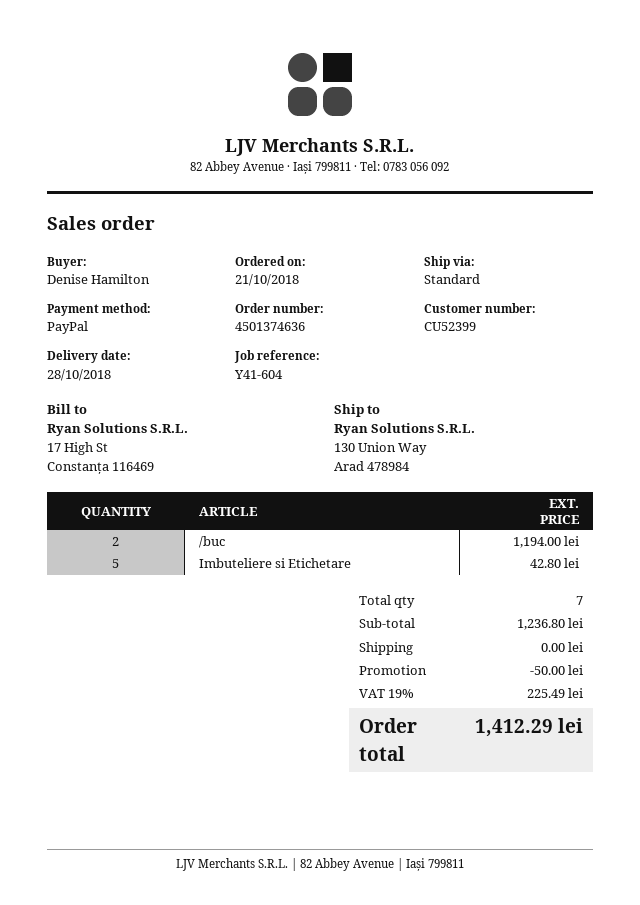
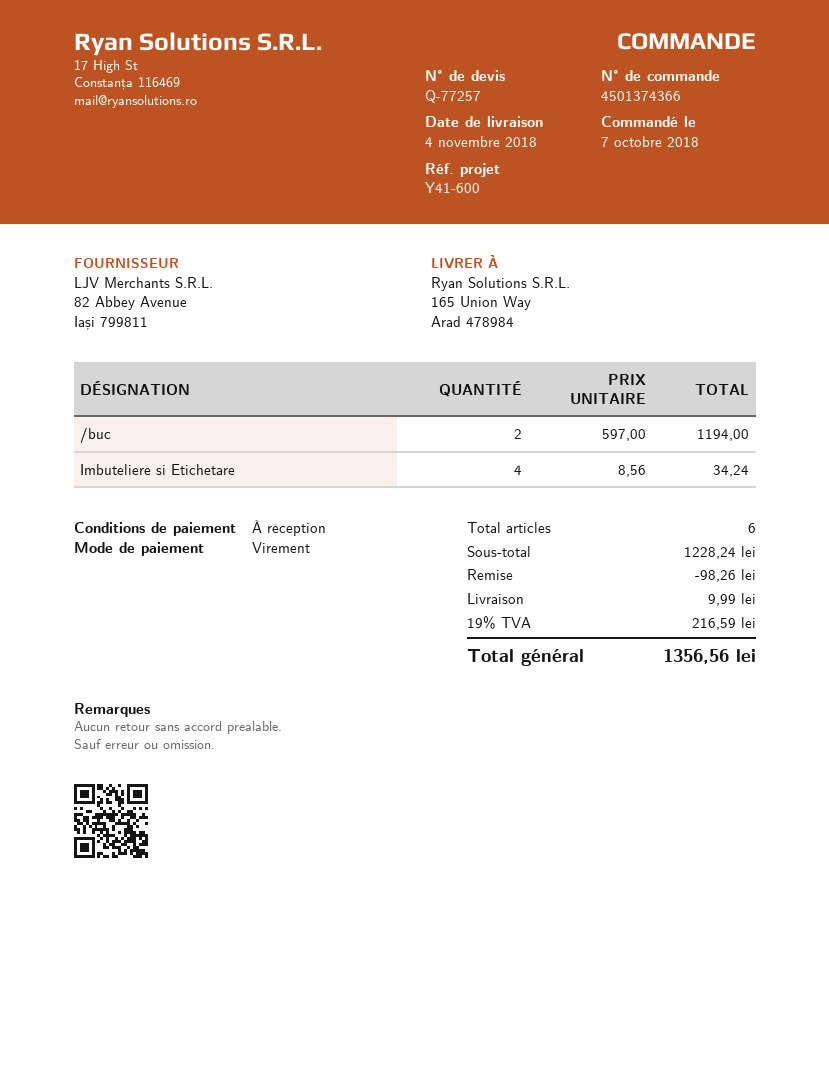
order number: 4501374636 -> 4501374366
order date: 2018-10-21 -> 2018-10-07
delivery date: 2018-10-28 -> 2018-11-04
reference: Y41-604 -> Y41-600
payment method: PayPal -> bank transfer
ship to: 130 Union Way, Arad 478984 -> 165 Union Way, Arad 478984
Imbuteliere si Etichetare: 5 for 42.80 -> 4 for 34.24
total quantity: 7 -> 6
subtotal: 1236.80 -> 1228.24
discount: 50.00 -> 98.26
shipping: 0.00 -> 9.99
tax: 19% = 225.49 -> 19% = 216.59
total: 1412.29 -> 1356.56

